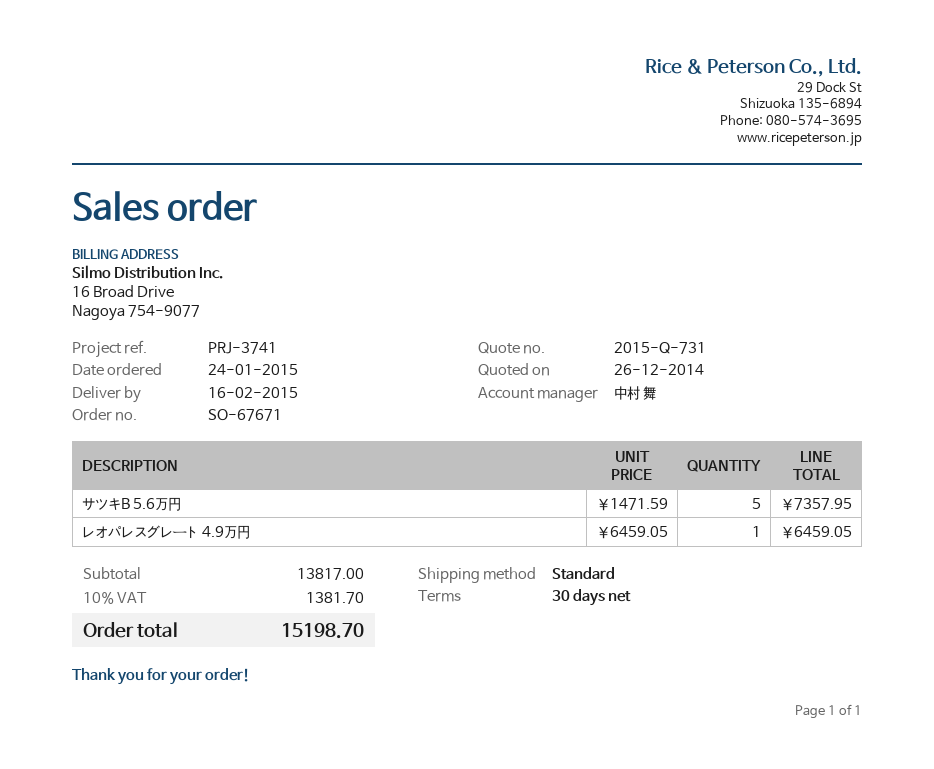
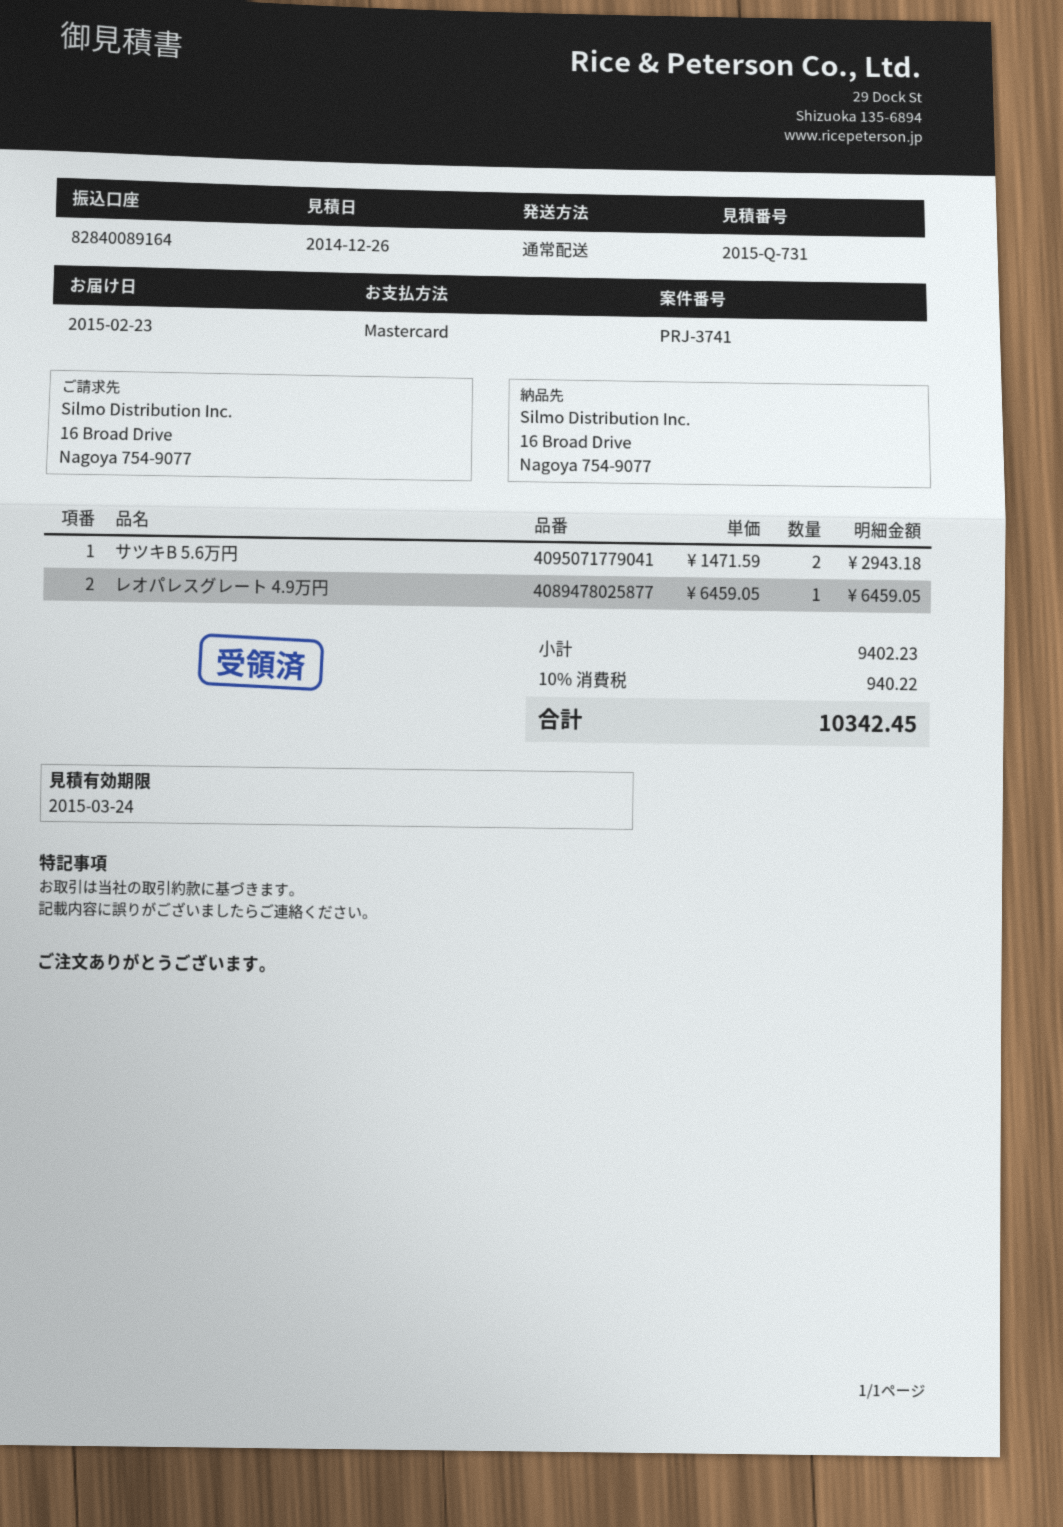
delivery date: 2015-02-16 -> 2015-02-23
サツキB 5.6万円: 5 x 1471.59 = 7357.95 -> 2 x 1471.59 = 2943.18
subtotal: 13817.00 -> 9402.23
tax: 10% = 1381.70 -> 10% = 940.22
total: 15198.70 -> 10342.45

